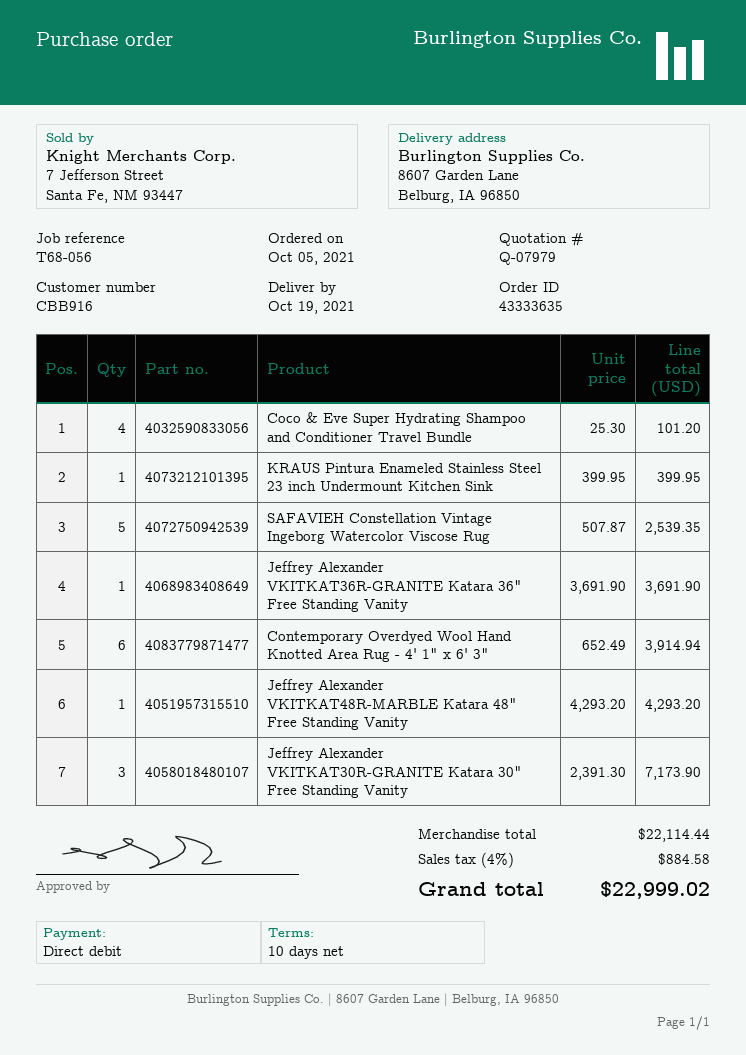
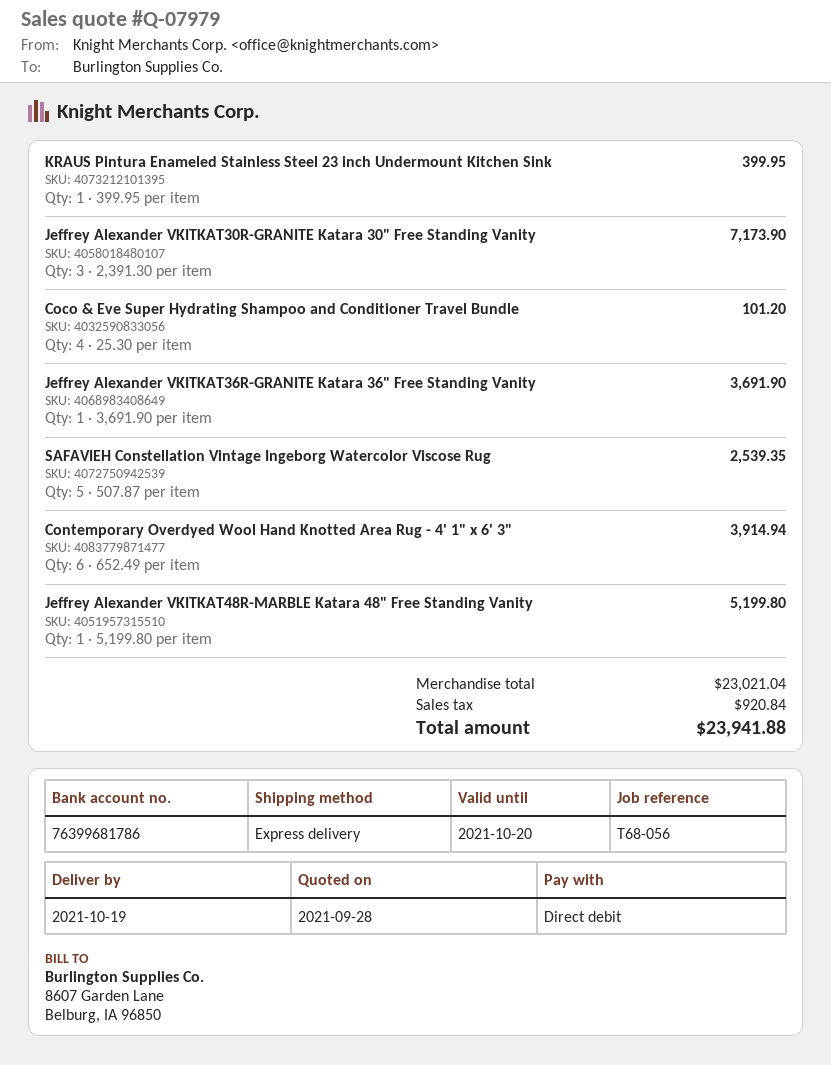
Jeffrey Alexander VKITKAT48R-MARBLE Katara 48" Free Standing Vanity: 1 x 4293.20 = 4293.20 -> 1 x 5199.80 = 5199.80
subtotal: 22114.44 -> 23021.04
tax: 884.58 -> 920.84
total: 22999.02 -> 23941.88

